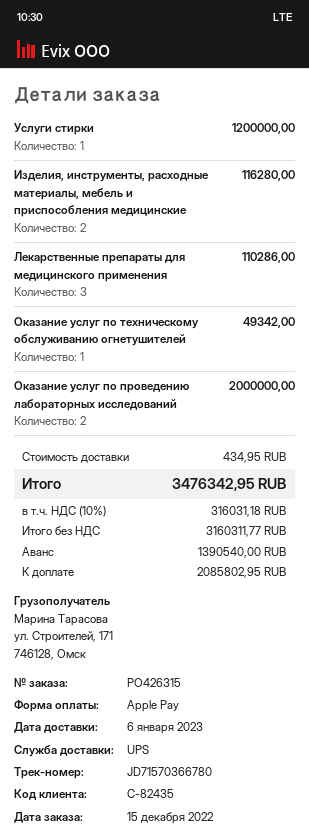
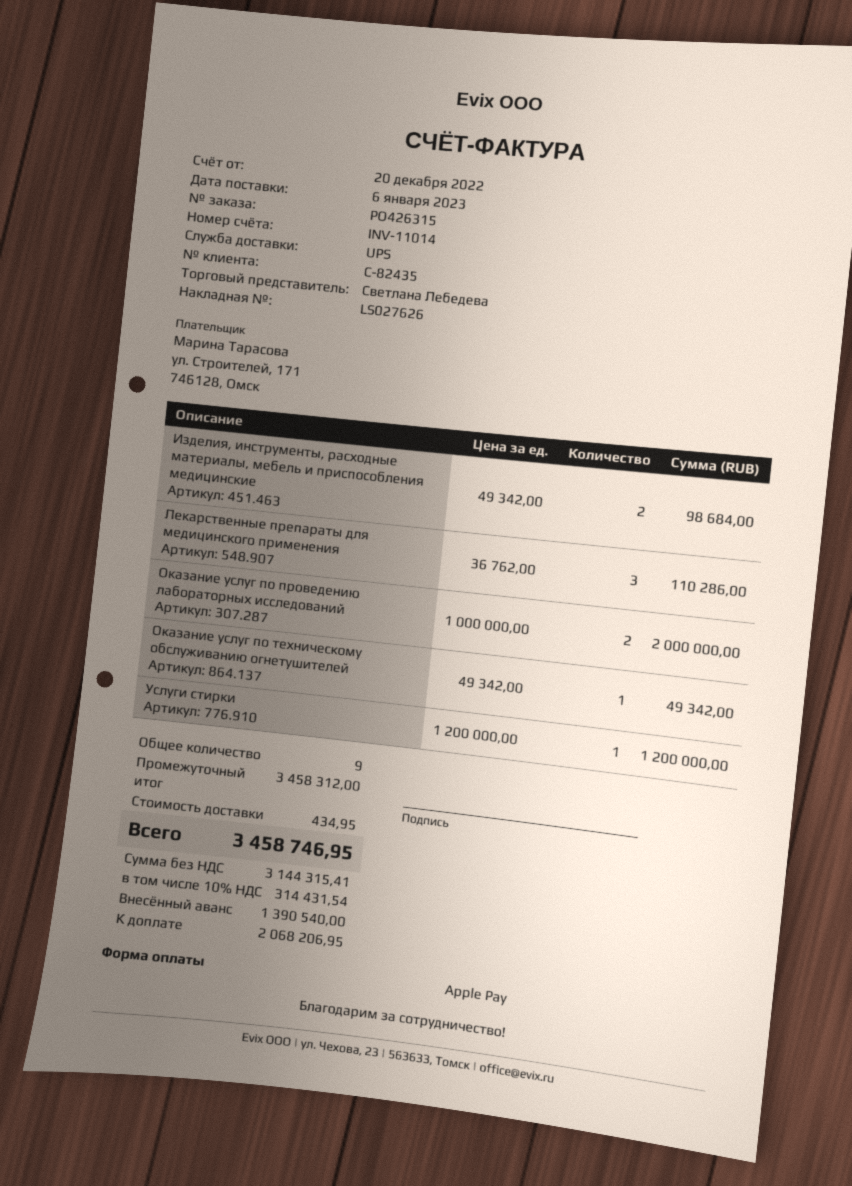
Изделия, инструменты, расходные материалы, мебель и приспособления медицинские: 2 for 116280.00 -> 2 for 98684.00
net: 3160311.77 -> 3144315.41
tax: 10% = 316031.18 -> 10% = 314431.54
total: 3476342.95 -> 3458746.95
balance: 2085802.95 -> 2068206.95

